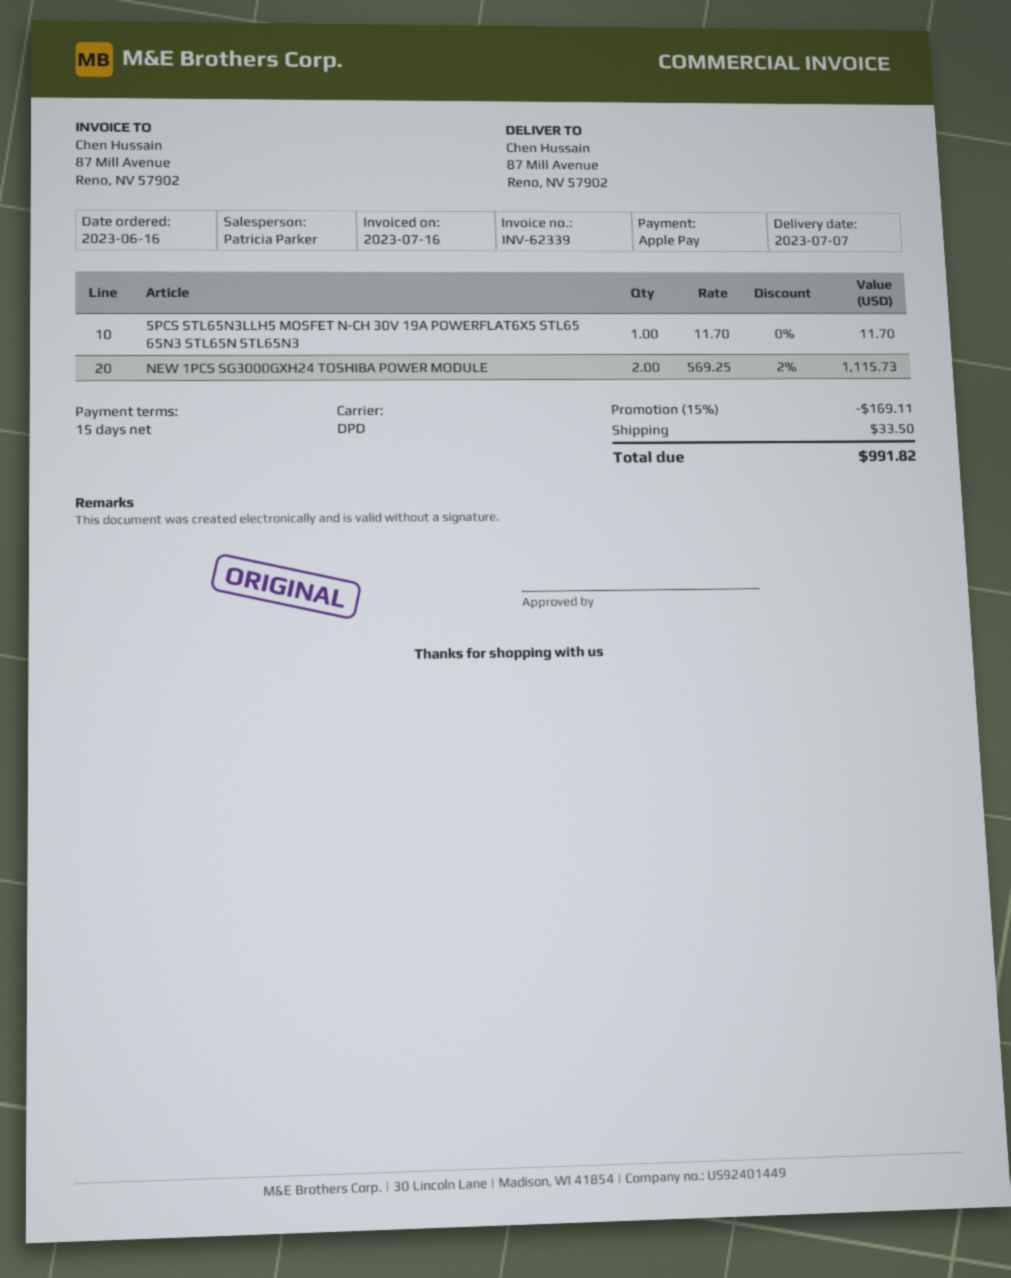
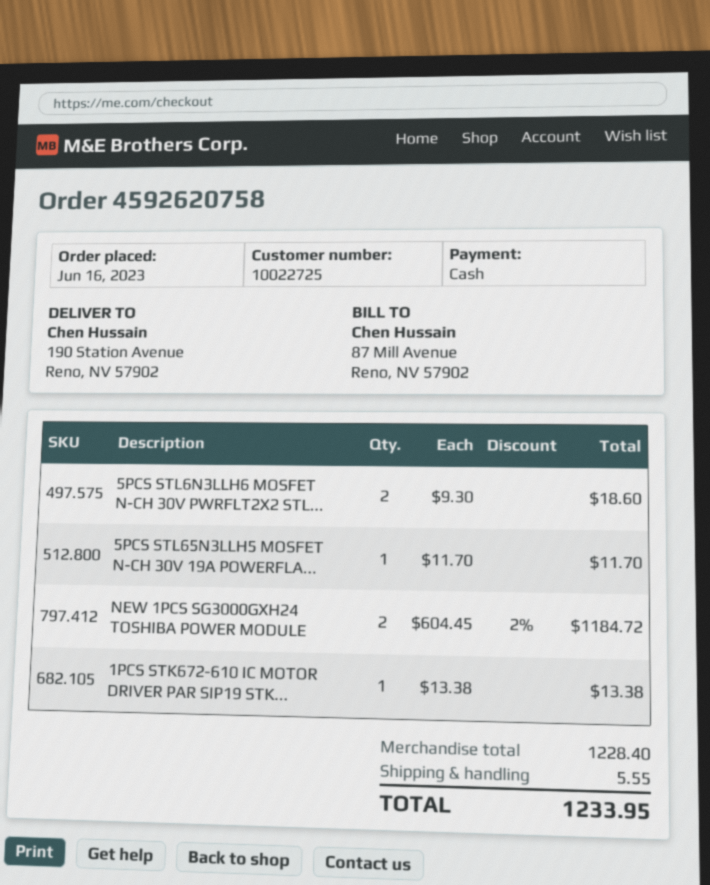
payment method: Apple Pay -> cash
ship to: 87 Mill Avenue, Reno, NV 57902 -> 190 Station Avenue, Reno, NV 57902
NEW 1PCS SG3000GXH24 TOSHIBA POWER MODULE: 2 x 569.25 - 2% = 1115.73 -> 2 x 604.45 - 2% = 1184.72
5PCS STL6N3LLH6 MOSFET N-CH 30V PWRFLT2X2 STL...: none -> 2 x 9.30 = 18.60
1PCS STK672-610 IC MOTOR DRIVER PAR SIP19 STK...: none -> 1 x 13.38 = 13.38
discount: 15% = 169.11 -> none
shipping: 33.50 -> 5.55
total: 991.82 -> 1233.95

